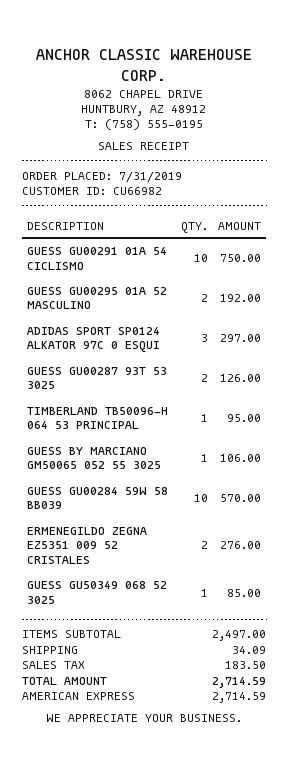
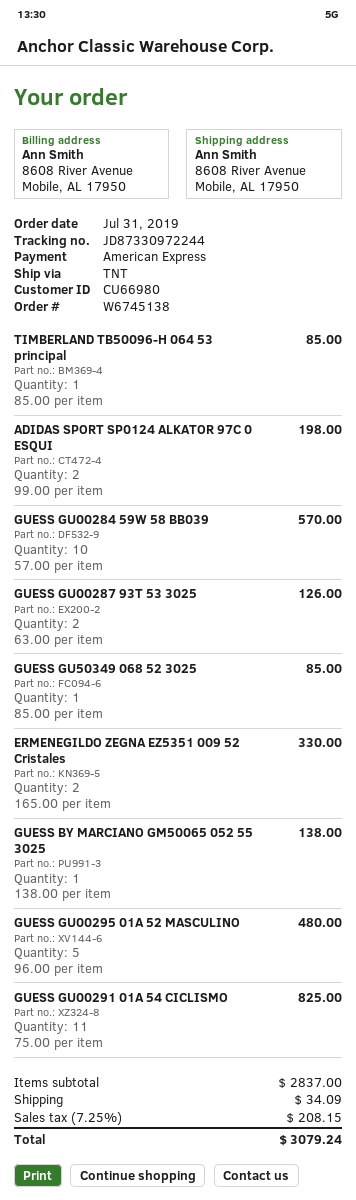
customer number: CU66982 -> CU66980
GUESS GU00291 01A 54 CICLISMO: 10 for 750.00 -> 11 for 825.00
GUESS GU00295 01A 52 MASCULINO: 2 for 192.00 -> 5 for 480.00
ADIDAS SPORT SP0124 ALKATOR 97C 0 ESQUI: 3 for 297.00 -> 2 for 198.00
TIMBERLAND TB50096-H 064 53 PRINCIPAL: 1 for 95.00 -> 1 for 85.00
GUESS BY MARCIANO GM50065 052 55 3025: 1 for 106.00 -> 1 for 138.00
ERMENEGILDO ZEGNA EZ5351 009 52 CRISTALES: 2 for 276.00 -> 2 for 330.00
subtotal: 2497.00 -> 2837.00
tax: 183.50 -> 208.15
total: 2714.59 -> 3079.24

